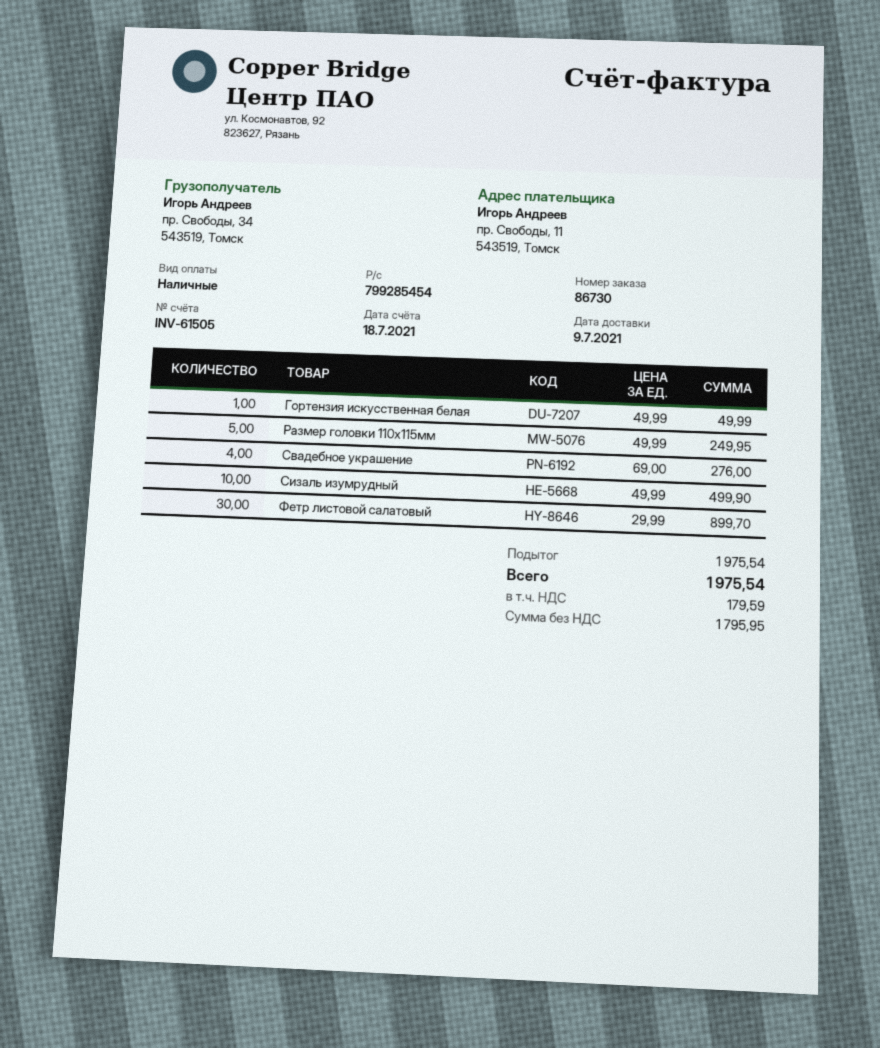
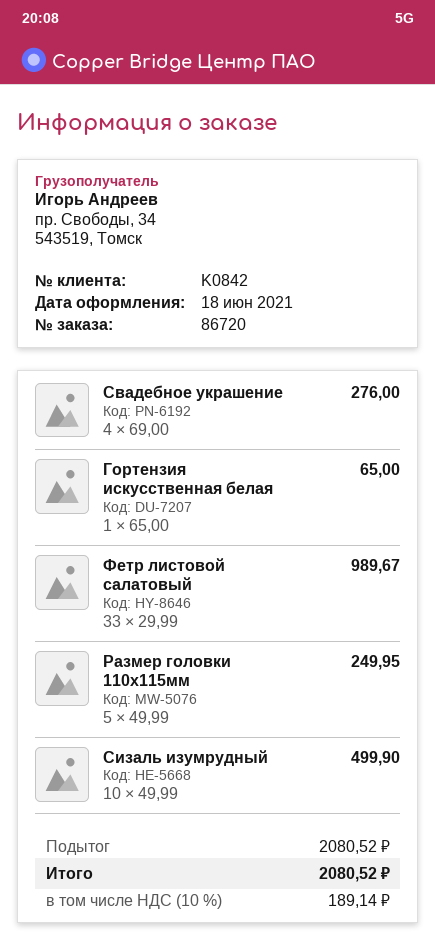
order number: 86730 -> 86720
Гортензия искусственная белая: 1 x 49.99 = 49.99 -> 1 x 65.00 = 65.00
Фетр листовой салатовый: 30 x 29.99 = 899.70 -> 33 x 29.99 = 989.67
subtotal: 1975.54 -> 2080.52
tax: 179.59 -> 189.14
total: 1975.54 -> 2080.52

